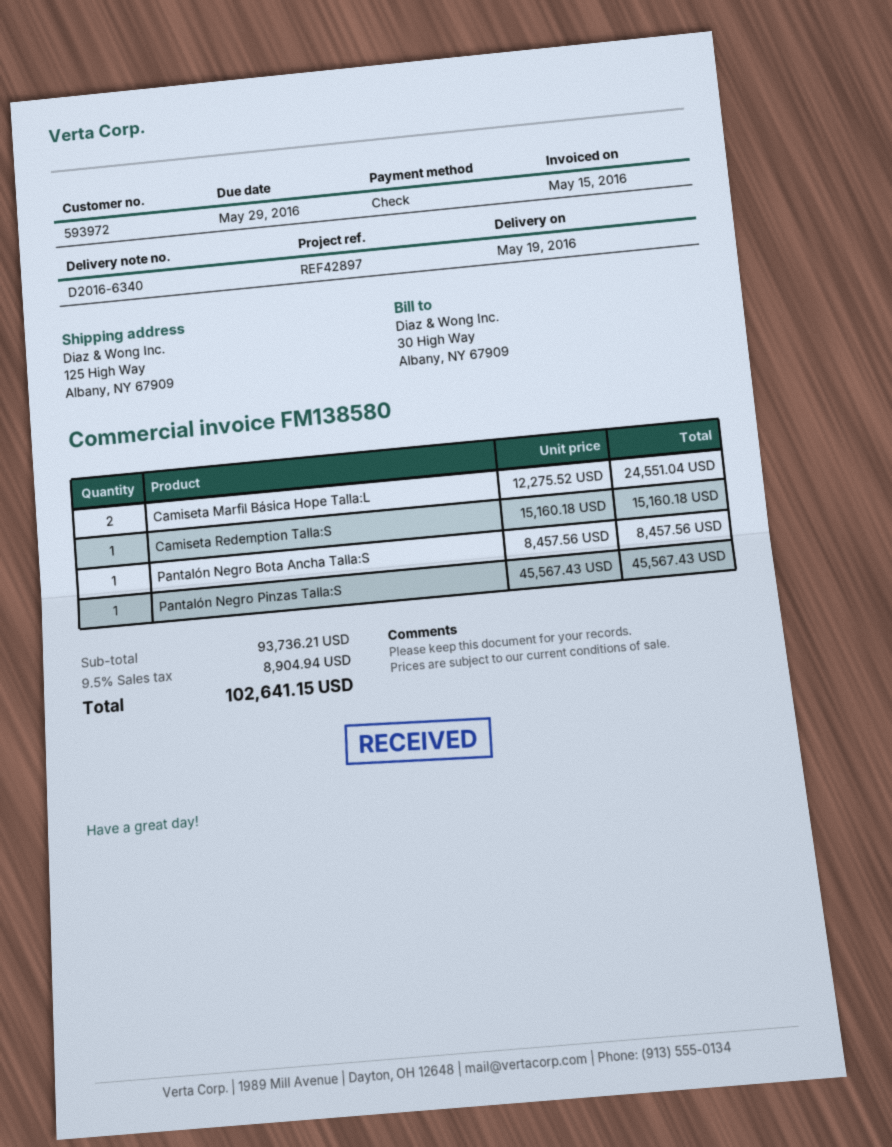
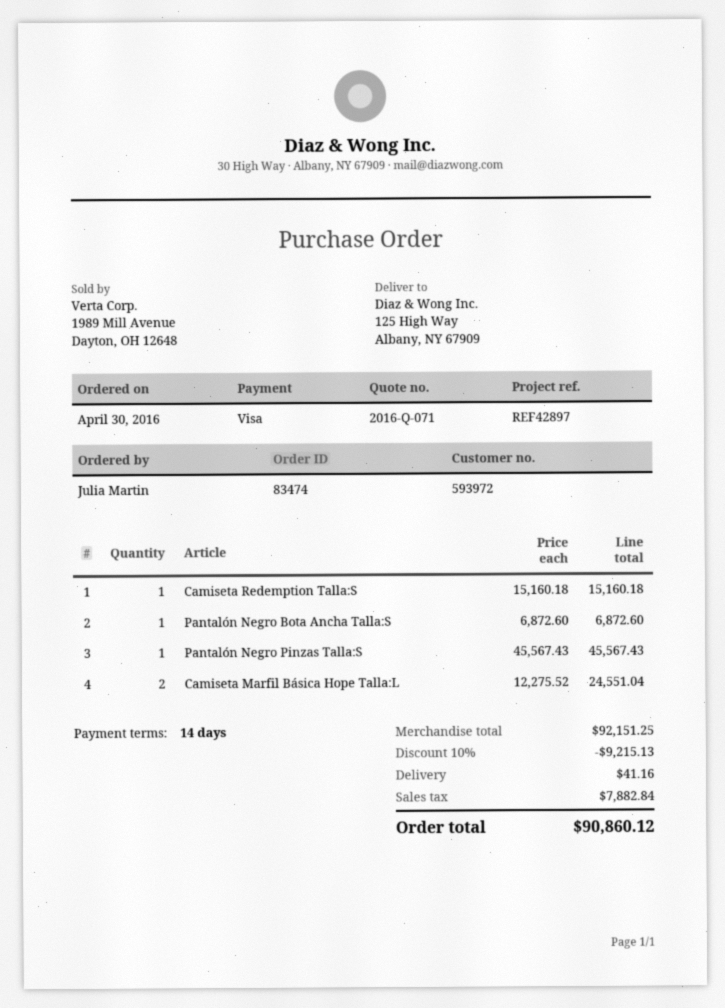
payment method: cheque -> Visa
Pantalón Negro Bota Ancha Talla:S: 1 x 8457.56 = 8457.56 -> 1 x 6872.60 = 6872.60
subtotal: 93736.21 -> 92151.25
discount: none -> 10% = 9215.13
shipping: none -> 41.16
tax: 8904.94 -> 7882.84
total: 102641.15 -> 90860.12

